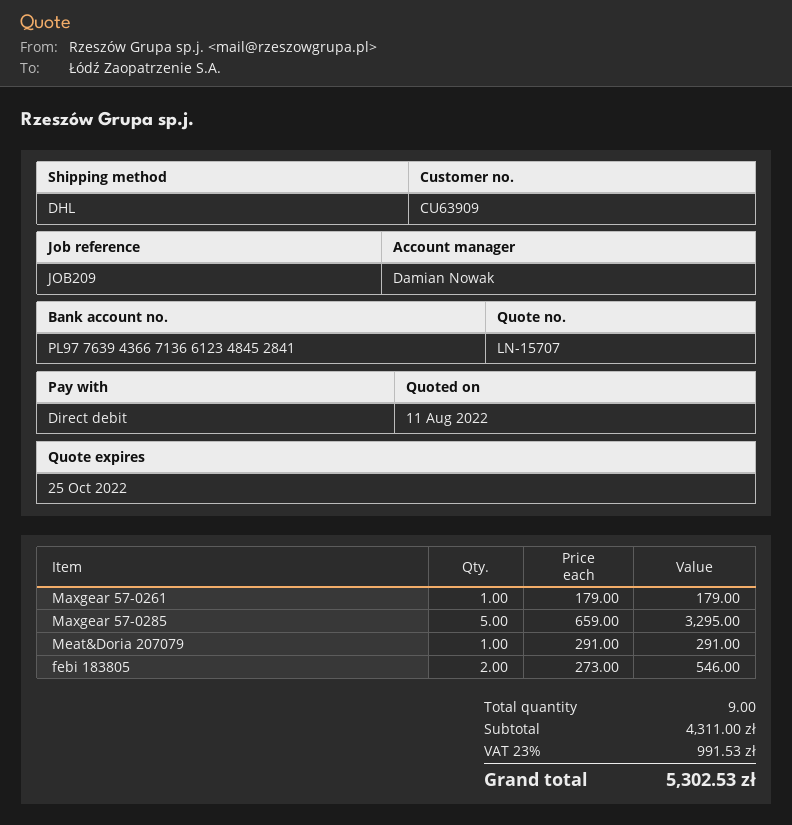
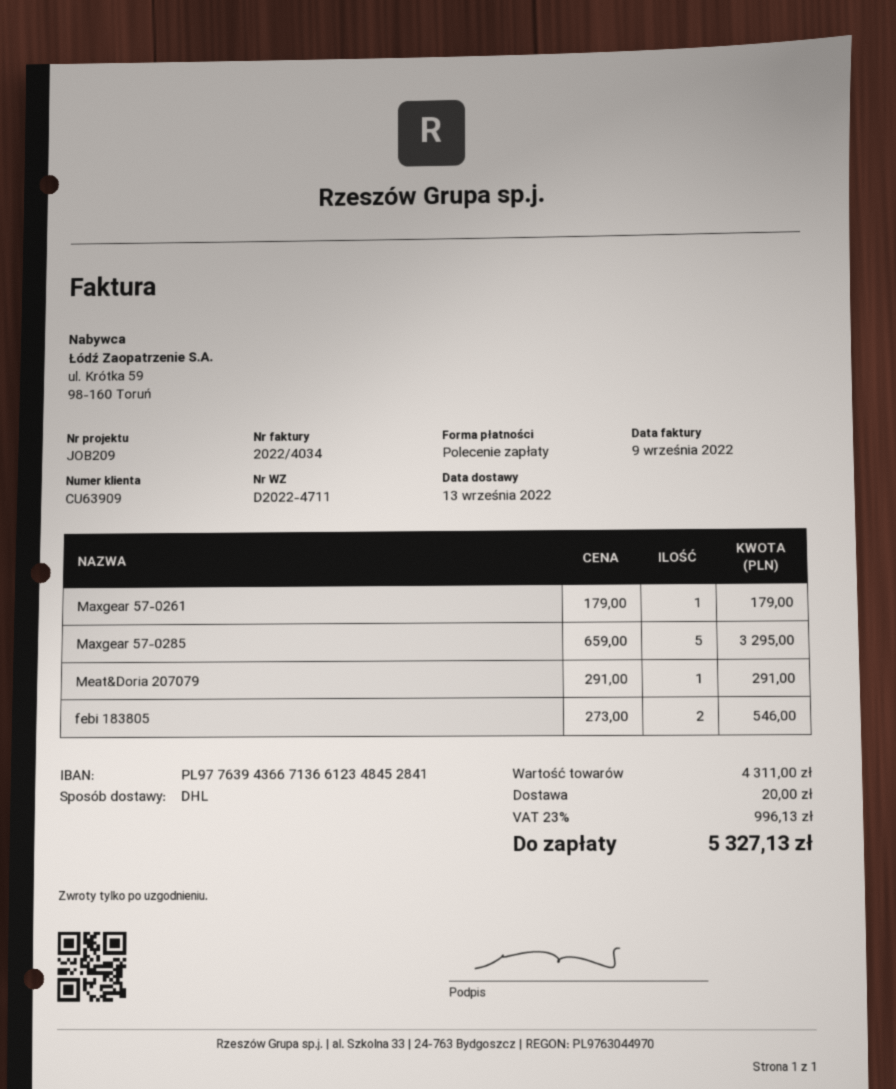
shipping: none -> 20.00
tax: 23% = 991.53 -> 23% = 996.13
total: 5302.53 -> 5327.13

